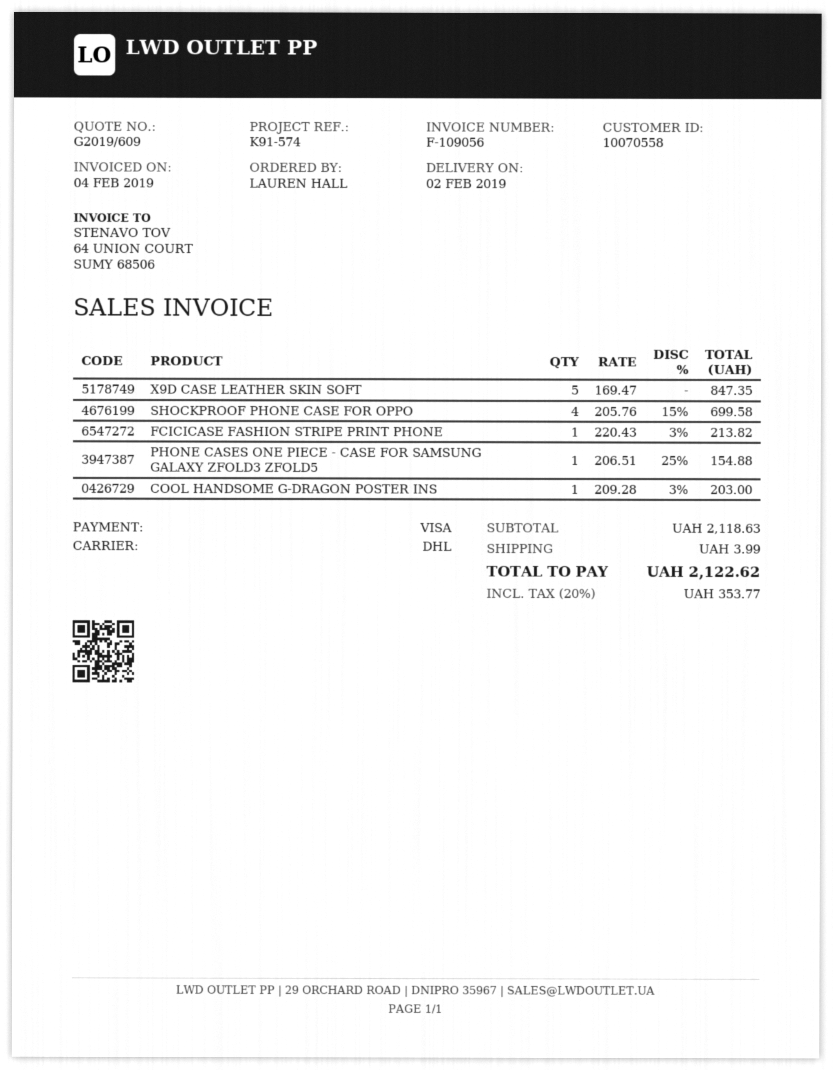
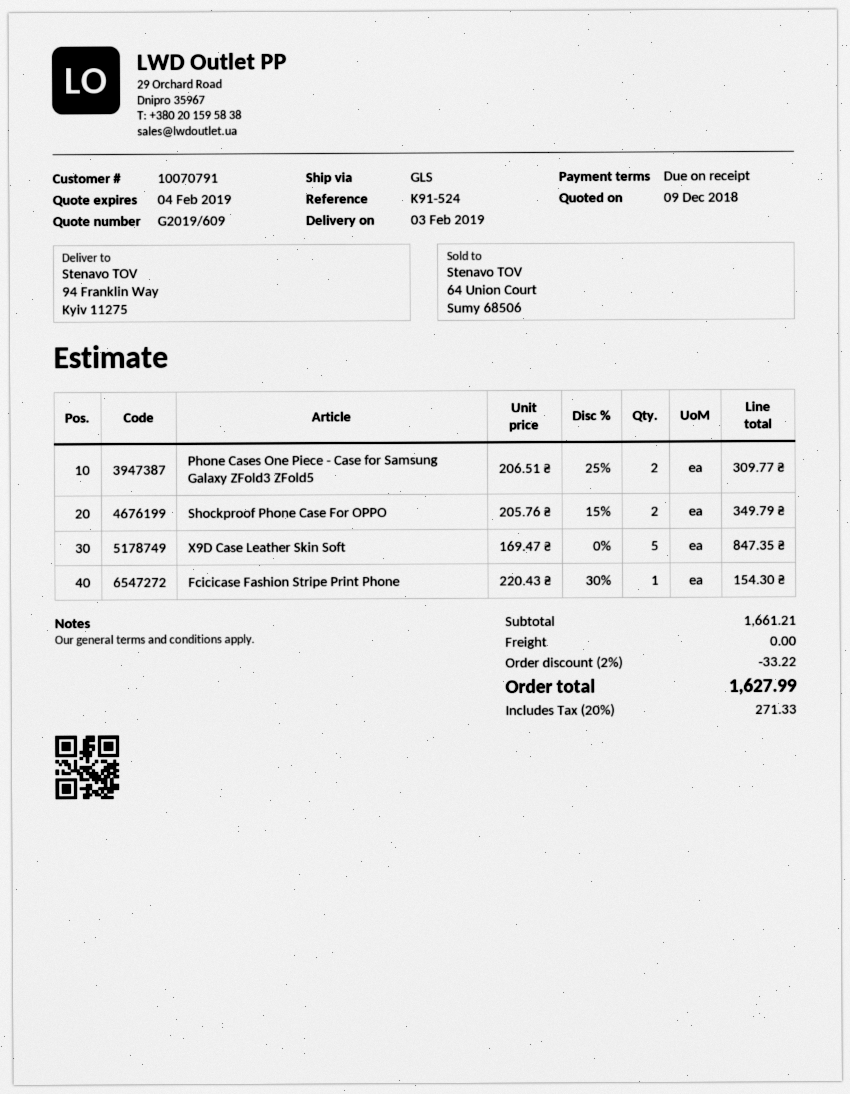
delivery date: 2019-02-02 -> 2019-02-03
customer number: 10070558 -> 10070791
reference: K91-574 -> K91-524
shipping method: DHL -> GLS
SHOCKPROOF PHONE CASE FOR OPPO: 4 x 205.76 - 15% = 699.58 -> 2 x 205.76 - 15% = 349.79
FCICICASE FASHION STRIPE PRINT PHONE: 1 x 220.43 - 3% = 213.82 -> 1 x 220.43 - 30% = 154.30
PHONE CASES ONE PIECE - CASE FOR SAMSUNG GALAXY ZFOLD3 ZFOLD5: 1 x 206.51 - 25% = 154.88 -> 2 x 206.51 - 25% = 309.77
COOL HANDSOME G-DRAGON POSTER INS: 1 x 209.28 - 3% = 203.00 -> none
subtotal: 2118.63 -> 1661.21
discount: none -> 2% = 33.22
shipping: 3.99 -> 0.00
tax: 20% = 353.77 -> 20% = 271.33
total: 2122.62 -> 1627.99

